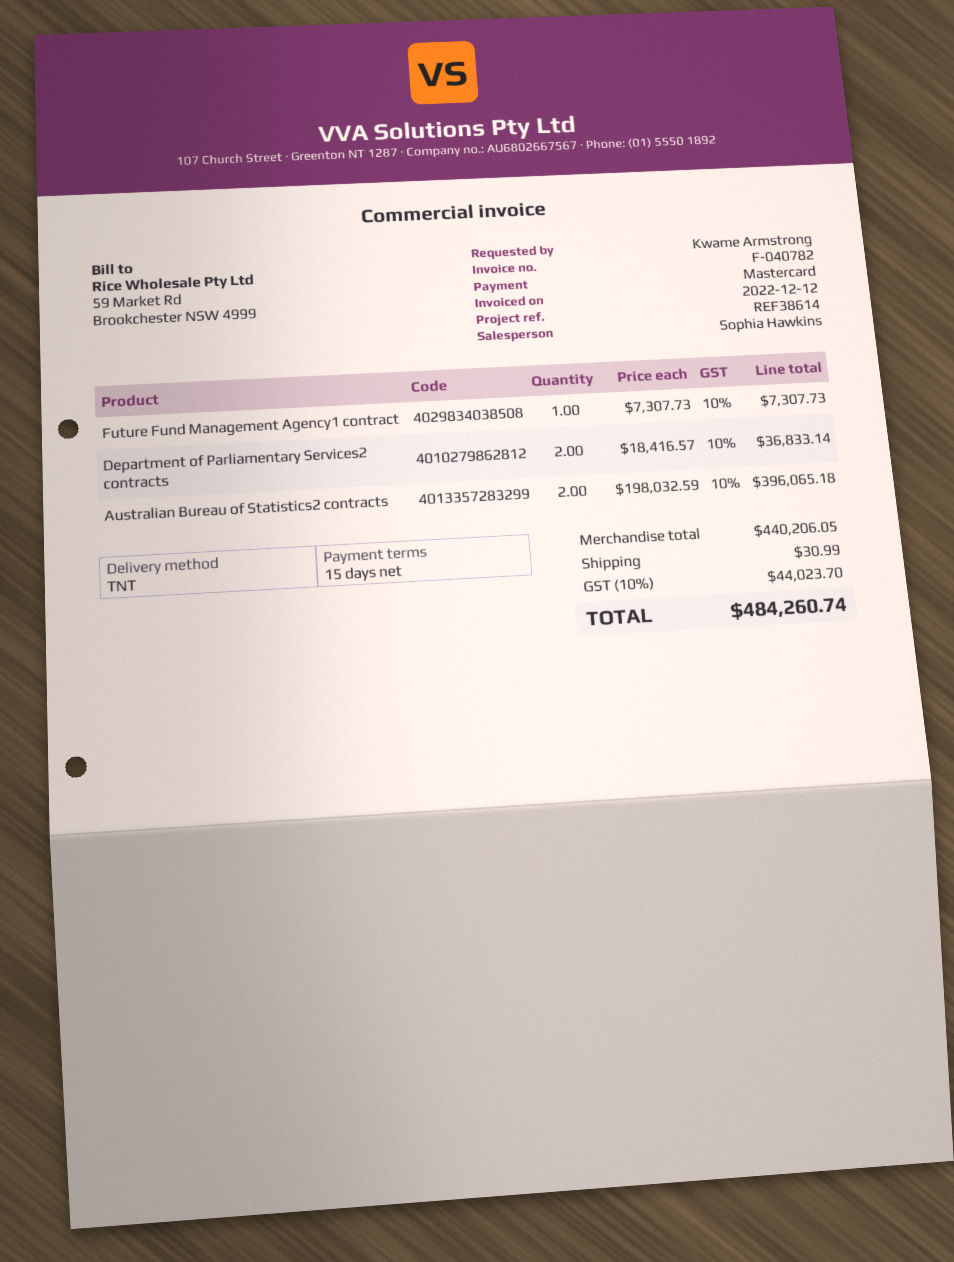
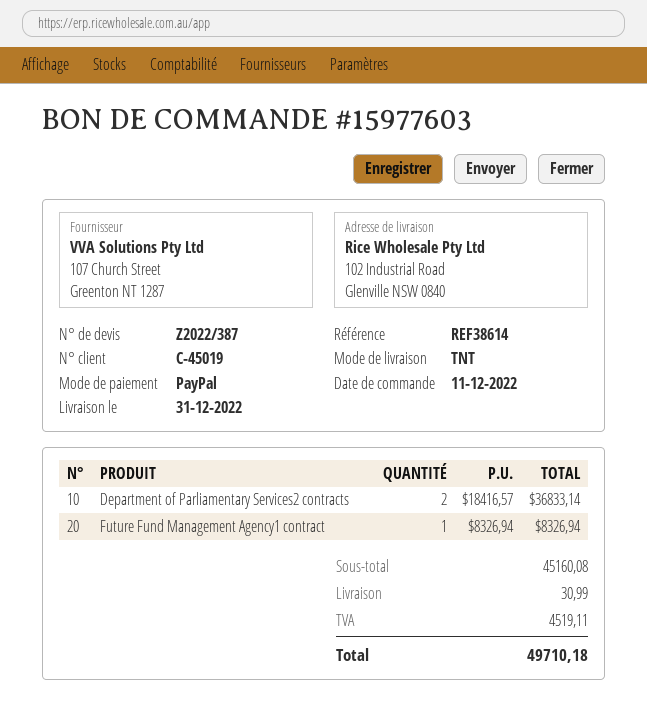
payment method: Mastercard -> PayPal
Future Fund Management Agency1 contract: 1 x 7307.73 = 7307.73 -> 1 x 8326.94 = 8326.94
Australian Bureau of Statistics2 contracts: 2 x 198032.59 = 396065.18 -> none
subtotal: 440206.05 -> 45160.08
tax: 44023.70 -> 4519.11
total: 484260.74 -> 49710.18

